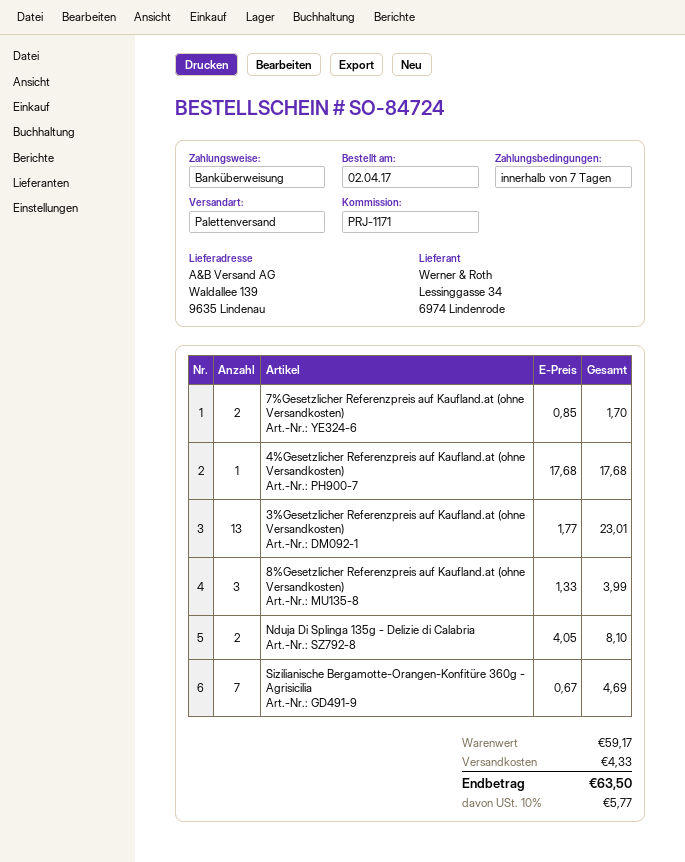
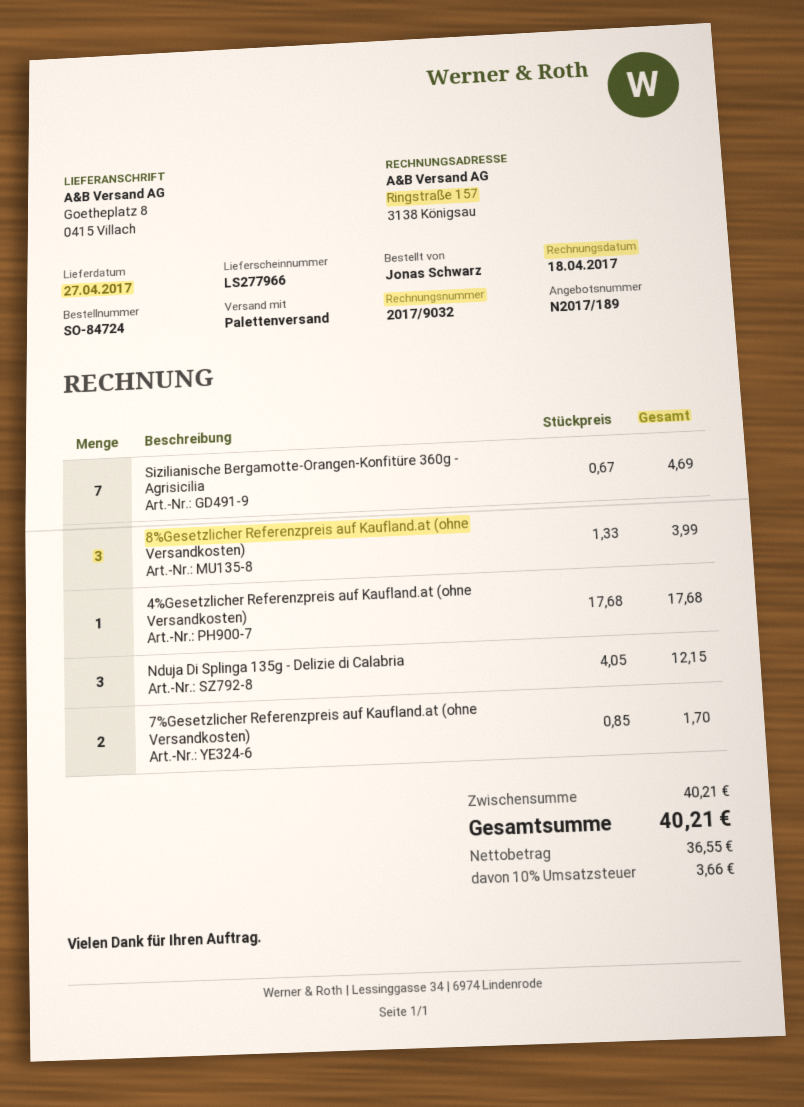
ship to: Waldallee 139, 9635 Lindenau -> Goetheplatz 8, 0415 Villach
3%Gesetzlicher Referenzpreis auf Kaufland.at (ohne Versandkosten): 13 x 1.77 = 23.01 -> none
Nduja Di Splinga 135g - Delizie di Calabria: 2 x 4.05 = 8.10 -> 3 x 4.05 = 12.15
subtotal: 59.17 -> 40.21
shipping: 4.33 -> none
tax: 10% = 5.77 -> 10% = 3.66
total: 63.50 -> 40.21

